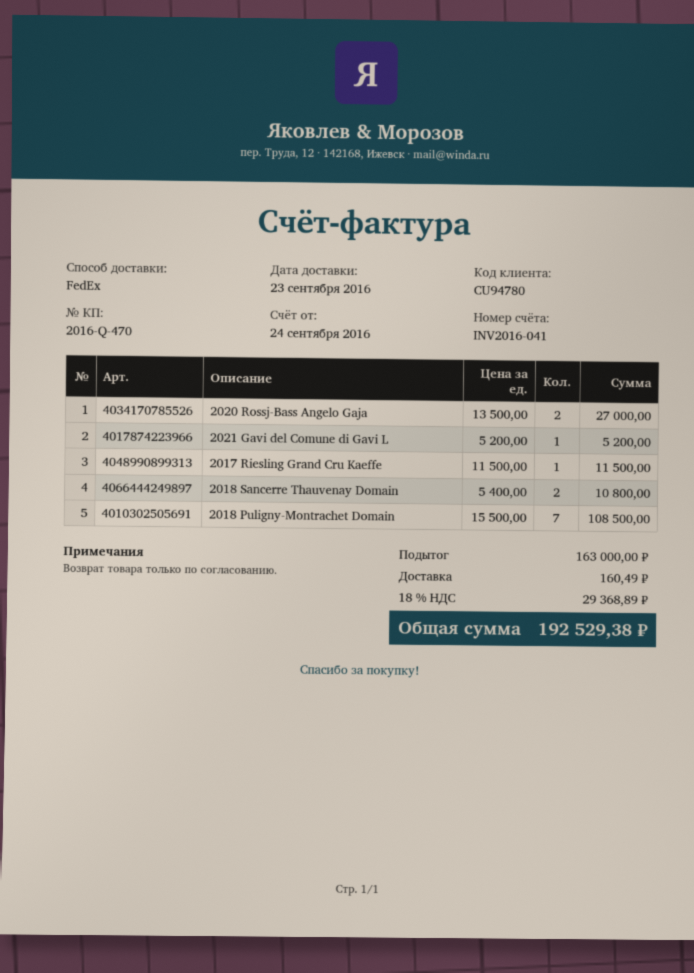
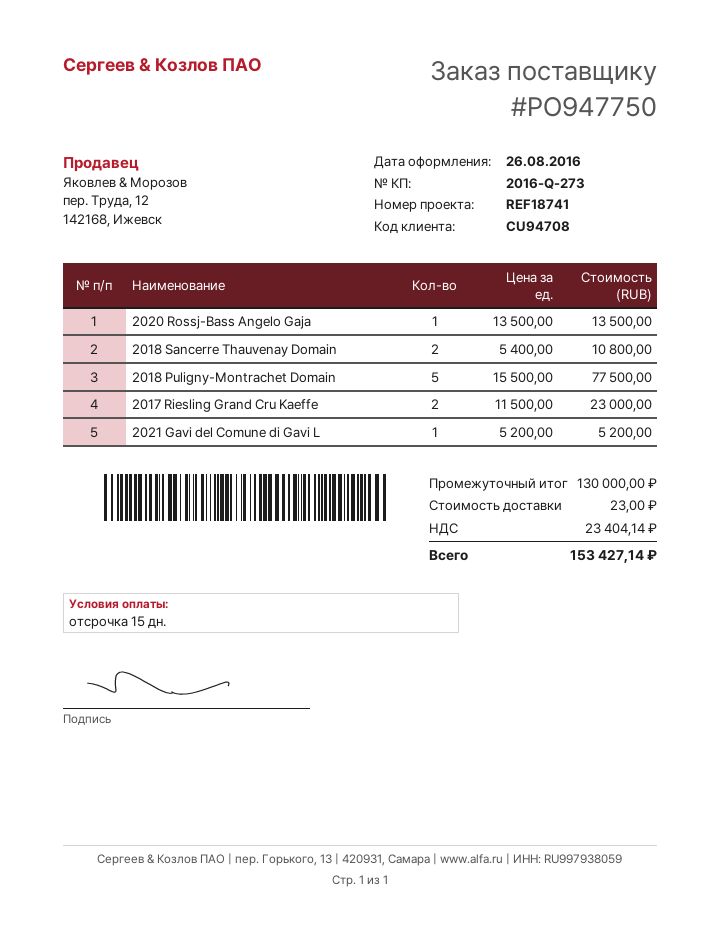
quote number: 2016-Q-470 -> 2016-Q-273
customer number: CU94780 -> CU94708
2020 Rossj-Bass Angelo Gaja: 2 x 13500.00 = 27000.00 -> 1 x 13500.00 = 13500.00
2017 Riesling Grand Cru Kaeffe: 1 x 11500.00 = 11500.00 -> 2 x 11500.00 = 23000.00
2018 Puligny-Montrachet Domain: 7 x 15500.00 = 108500.00 -> 5 x 15500.00 = 77500.00
subtotal: 163000.00 -> 130000.00
shipping: 160.49 -> 23.00
tax: 29368.89 -> 23404.14
total: 192529.38 -> 153427.14

